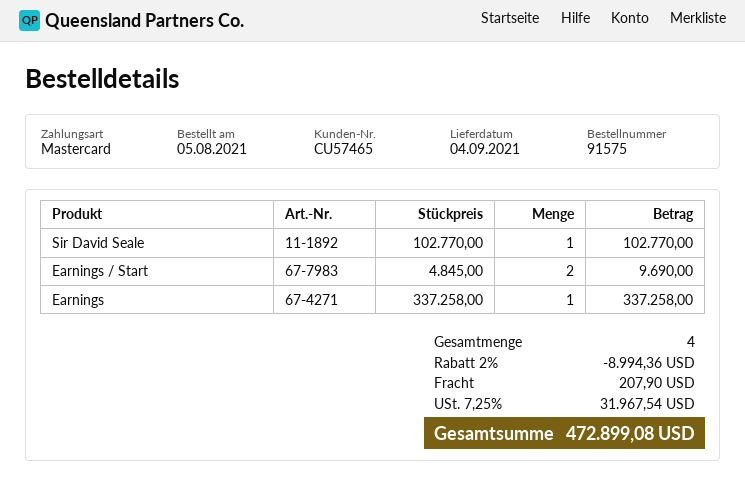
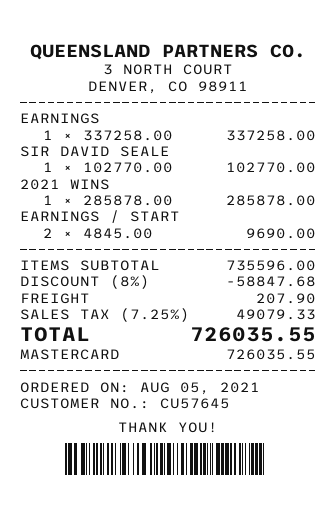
customer number: CU57465 -> CU57645
2021 WINS: none -> 1 x 285878.00 = 285878.00
discount: 2% = 8994.36 -> 8% = 58847.68
tax: 7.25% = 31967.54 -> 7.25% = 49079.33
total: 472899.08 -> 726035.55

